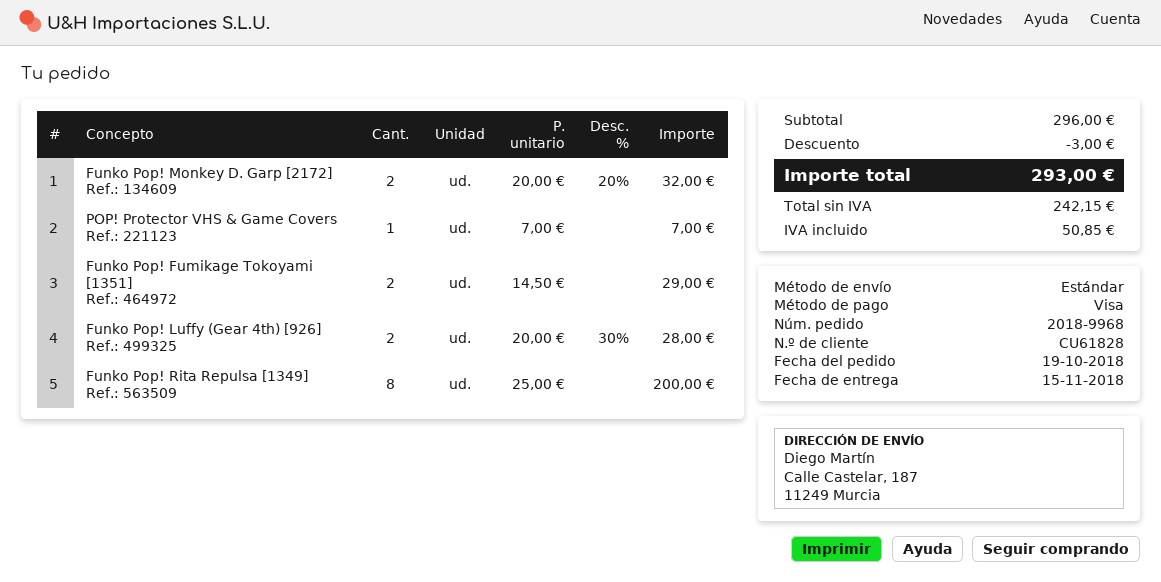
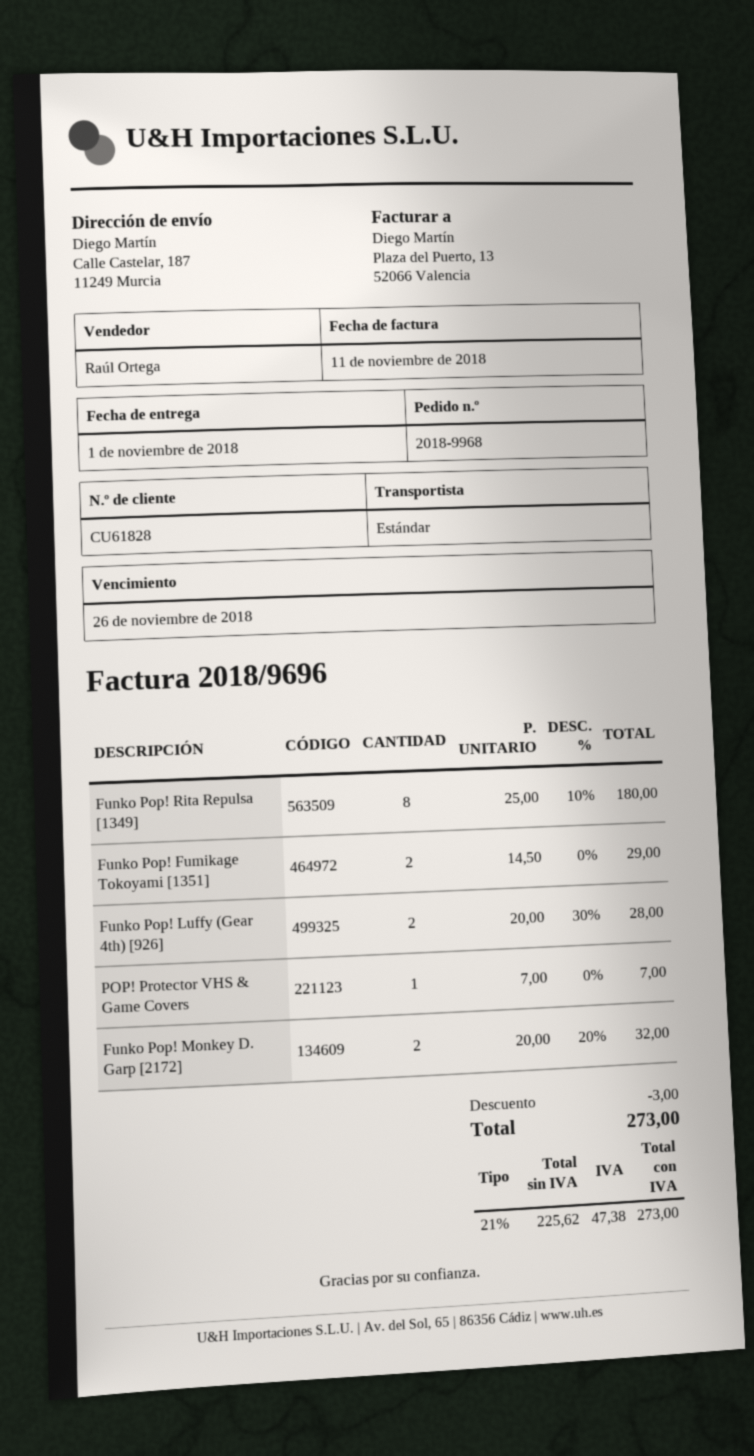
delivery date: 2018-11-15 -> 2018-11-01
Funko Pop! Rita Repulsa [1349]: 8 x 25.00 = 200.00 -> 8 x 25.00 - 10% = 180.00
net: 242.15 -> 225.62
tax: 50.85 -> 47.38
total: 293.00 -> 273.00

